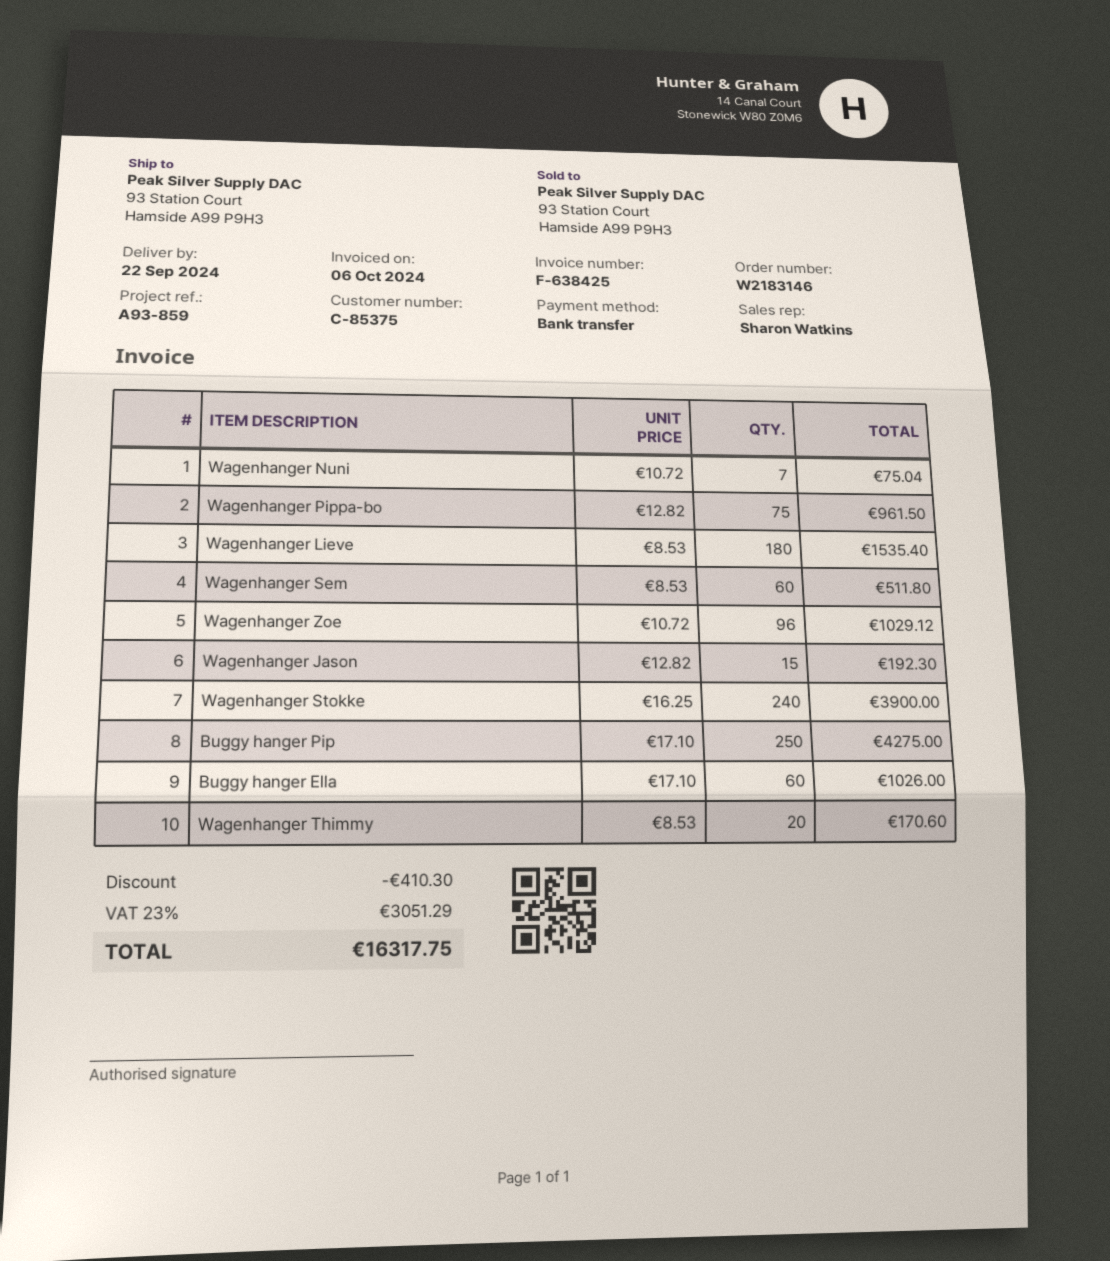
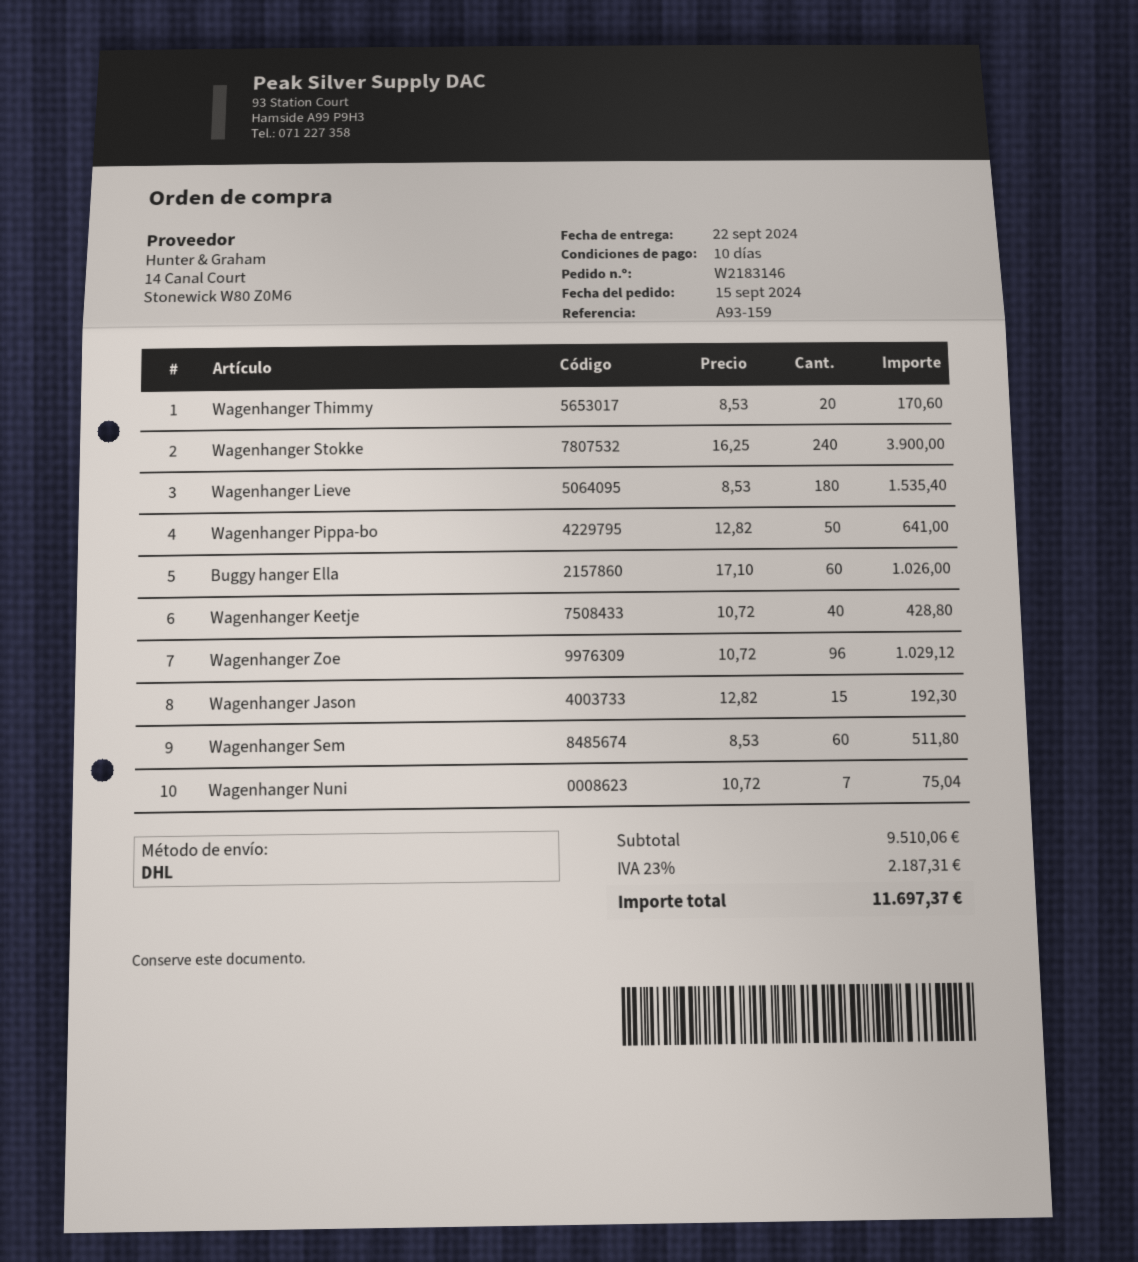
reference: A93-859 -> A93-159
Wagenhanger Pippa-bo: 75 x 12.82 = 961.50 -> 50 x 12.82 = 641.00
Buggy hanger Pip: 250 x 17.10 = 4275.00 -> none
Wagenhanger Keetje: none -> 40 x 10.72 = 428.80
discount: 410.30 -> none
tax: 23% = 3051.29 -> 23% = 2187.31
total: 16317.75 -> 11697.37

